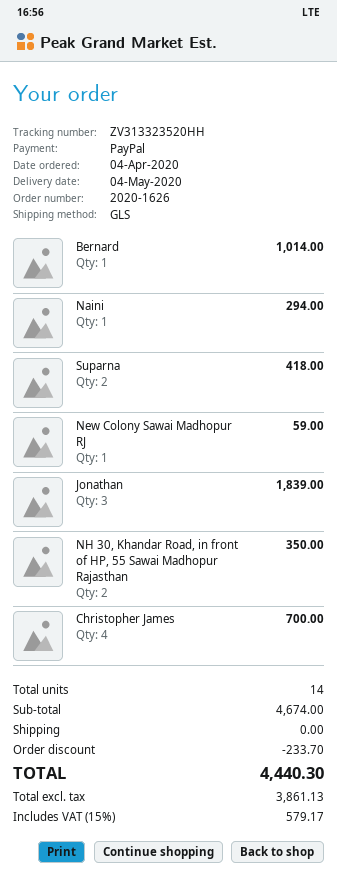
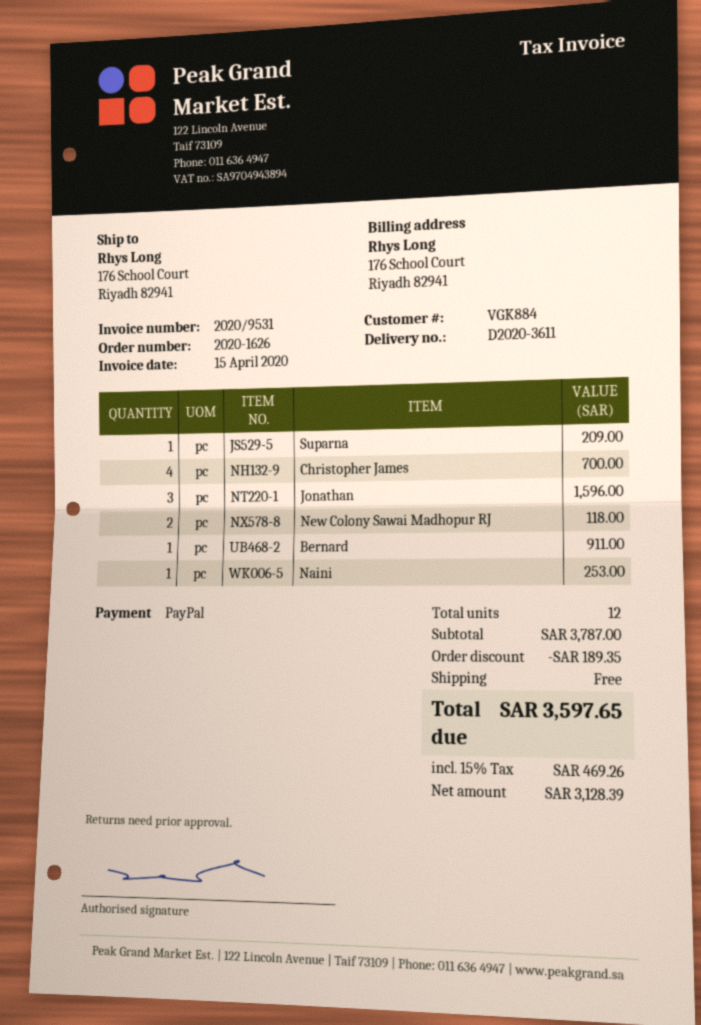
Bernard: 1 for 1014.00 -> 1 for 911.00
Naini: 1 for 294.00 -> 1 for 253.00
Suparna: 2 for 418.00 -> 1 for 209.00
New Colony Sawai Madhopur RJ: 1 for 59.00 -> 2 for 118.00
Jonathan: 3 for 1839.00 -> 3 for 1596.00
NH 30, Khandar Road, in front of HP, 55 Sawai Madhopur Rajasthan: 2 for 350.00 -> none
total quantity: 14 -> 12
subtotal: 4674.00 -> 3787.00
discount: 233.70 -> 189.35
net: 3861.13 -> 3128.39
tax: 15% = 579.17 -> 15% = 469.26
total: 4440.30 -> 3597.65

